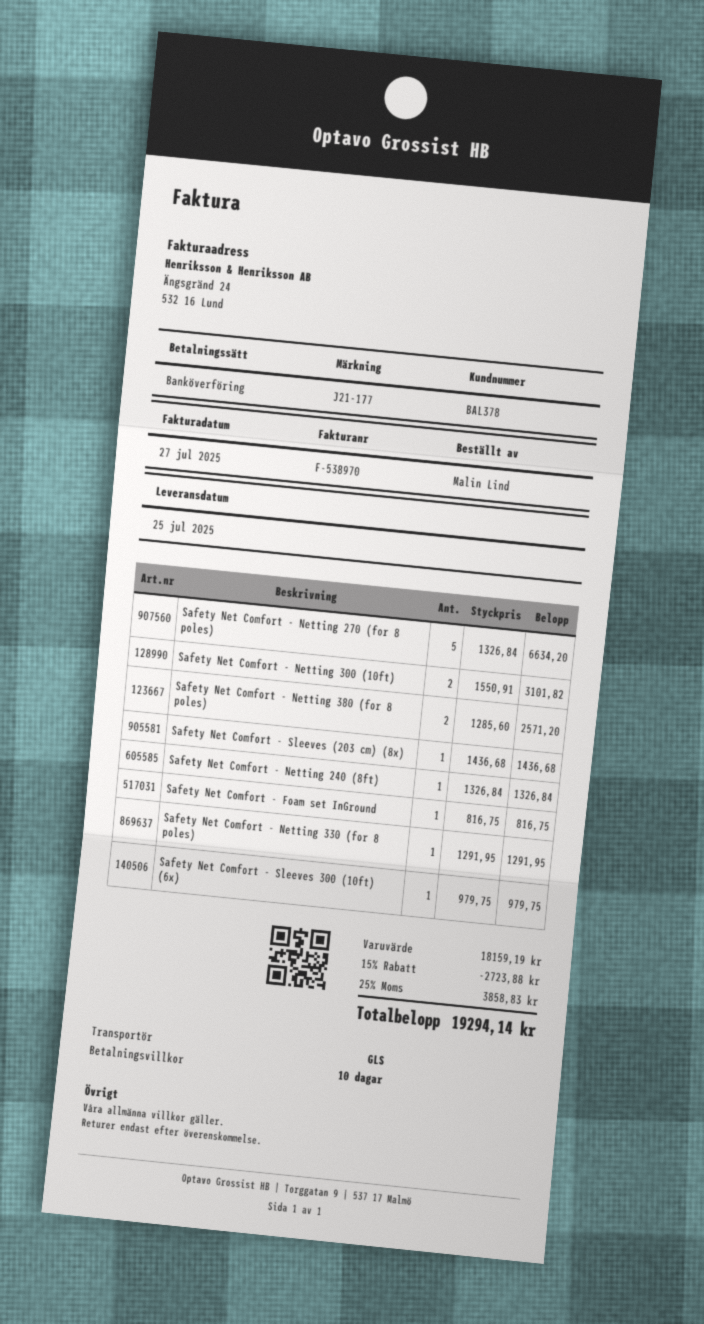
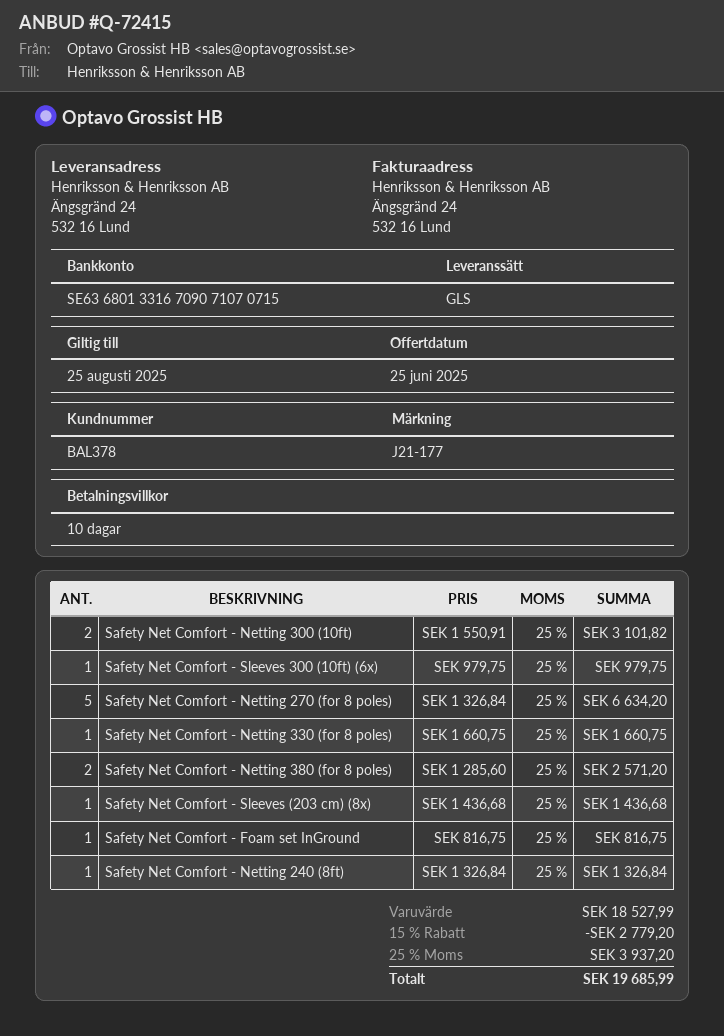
Safety Net Comfort - Netting 330 (for 8 poles): 1 x 1291.95 = 1291.95 -> 1 x 1660.75 = 1660.75
subtotal: 18159.19 -> 18527.99
discount: 15% = 2723.88 -> 15% = 2779.20
tax: 25% = 3858.83 -> 25% = 3937.20
total: 19294.14 -> 19685.99

